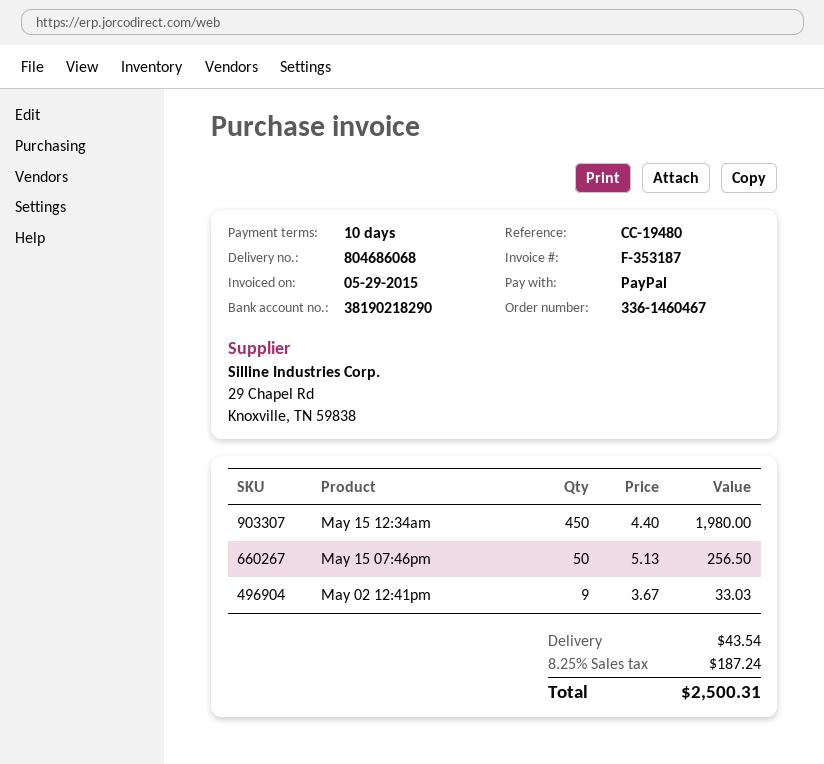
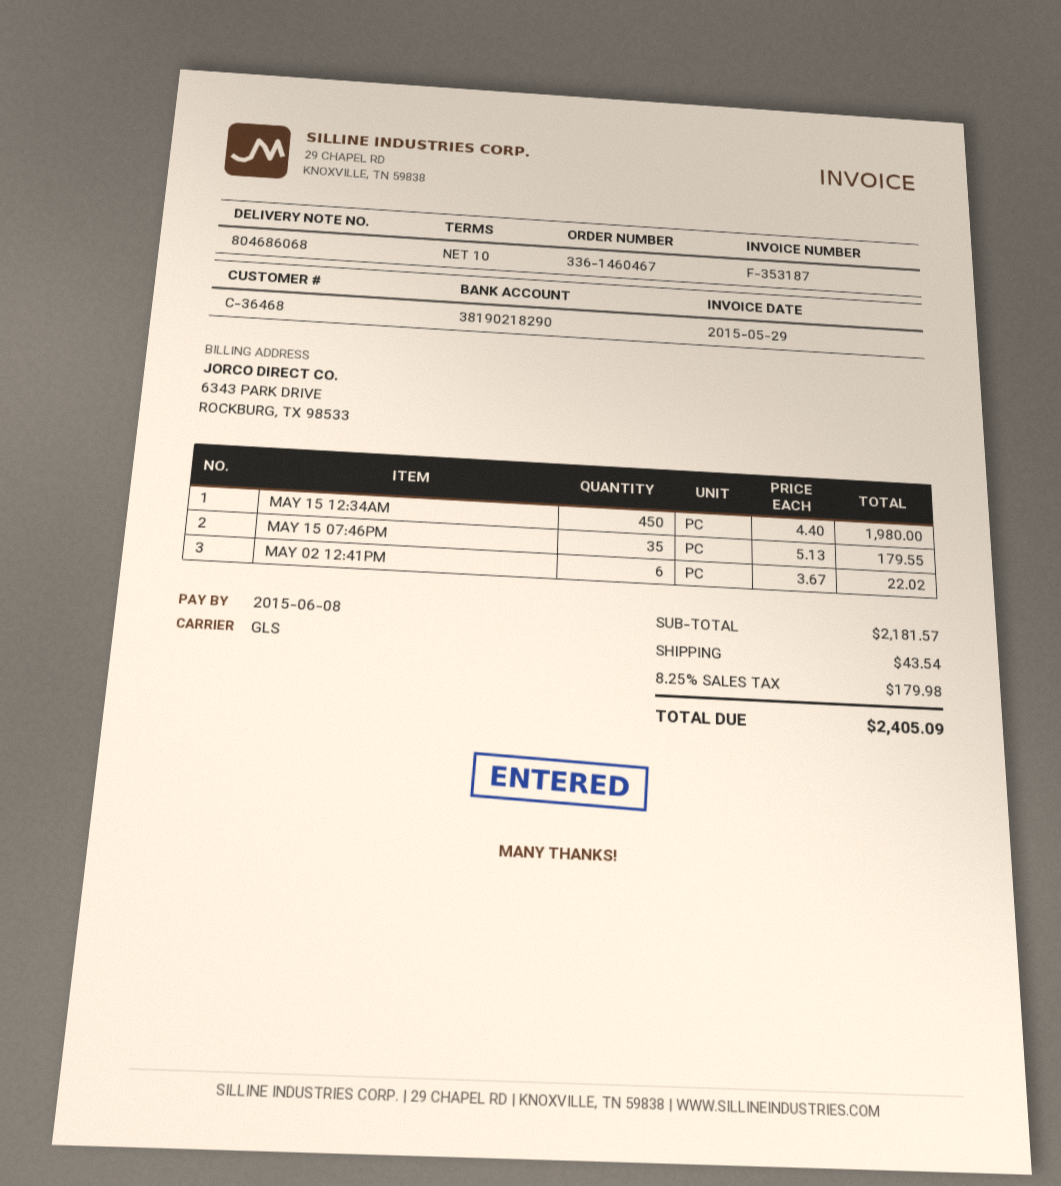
May 15 07:46pm: 50 x 5.13 = 256.50 -> 35 x 5.13 = 179.55
May 02 12:41pm: 9 x 3.67 = 33.03 -> 6 x 3.67 = 22.02
tax: 8.25% = 187.24 -> 8.25% = 179.98
total: 2500.31 -> 2405.09

